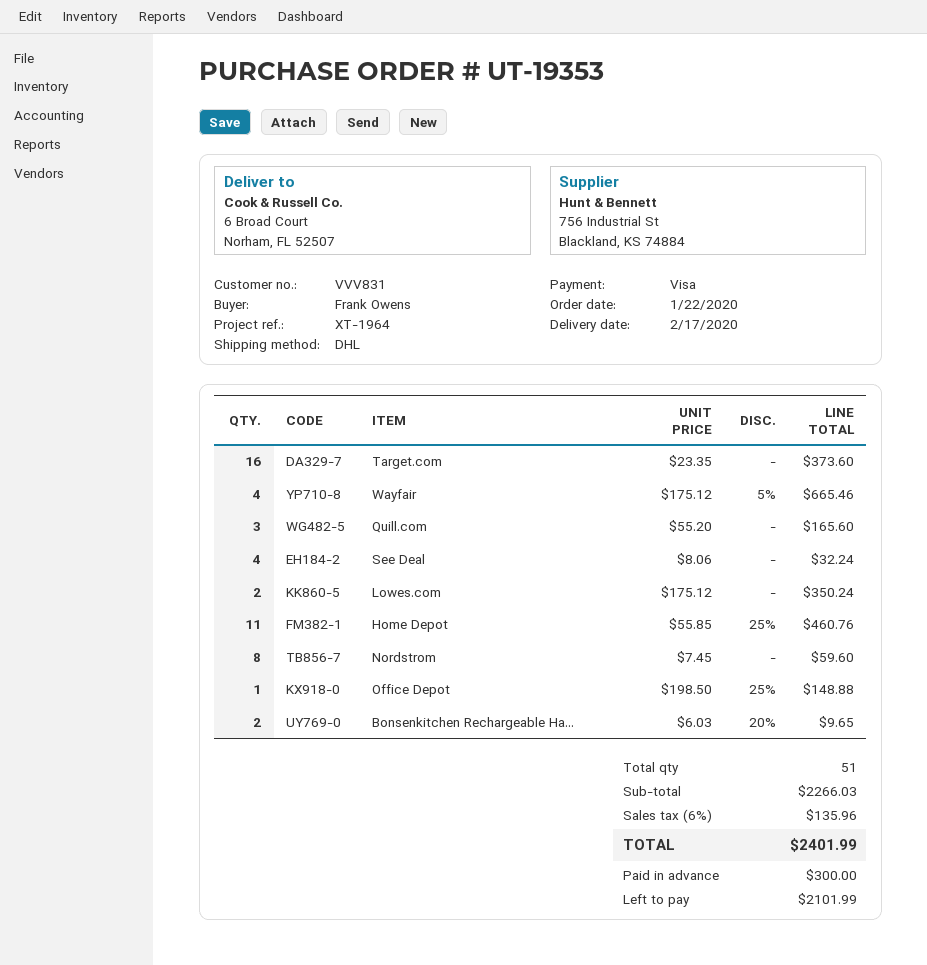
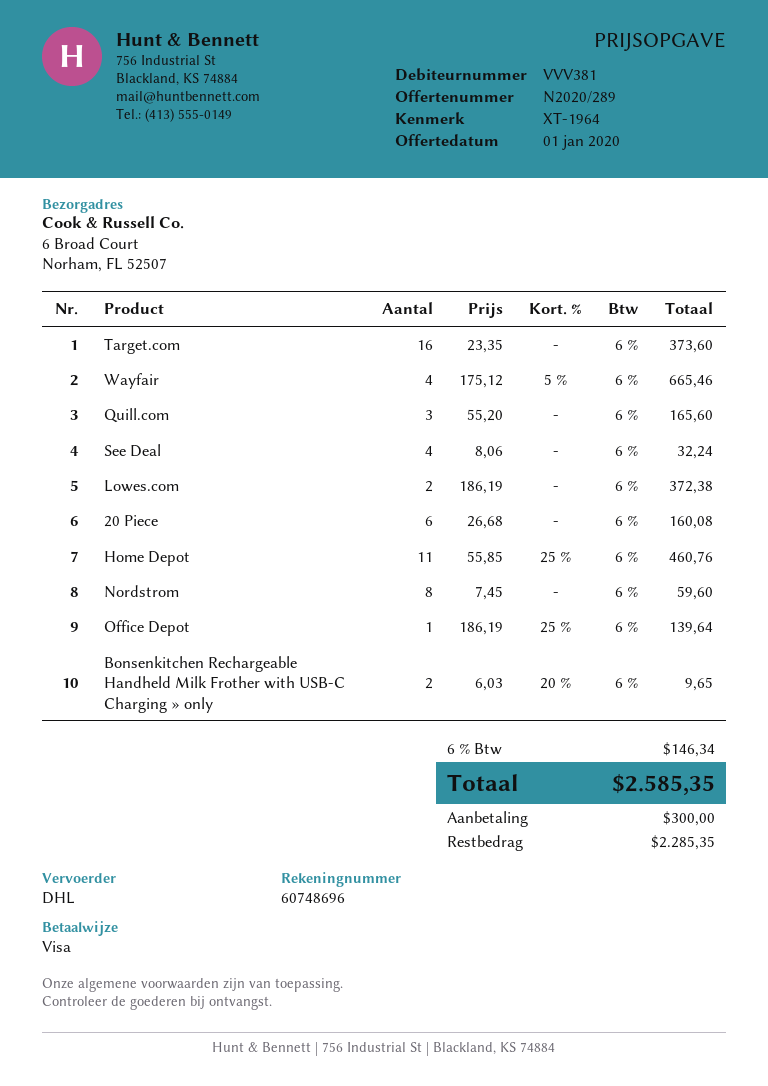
customer number: VVV831 -> VVV381
Lowes.com: 2 x 175.12 = 350.24 -> 2 x 186.19 = 372.38
Office Depot: 1 x 198.50 - 25% = 148.88 -> 1 x 186.19 - 25% = 139.64
20 Piece: none -> 6 x 26.68 = 160.08
tax: 6% = 135.96 -> 6% = 146.34
total: 2401.99 -> 2585.35
balance: 2101.99 -> 2285.35

